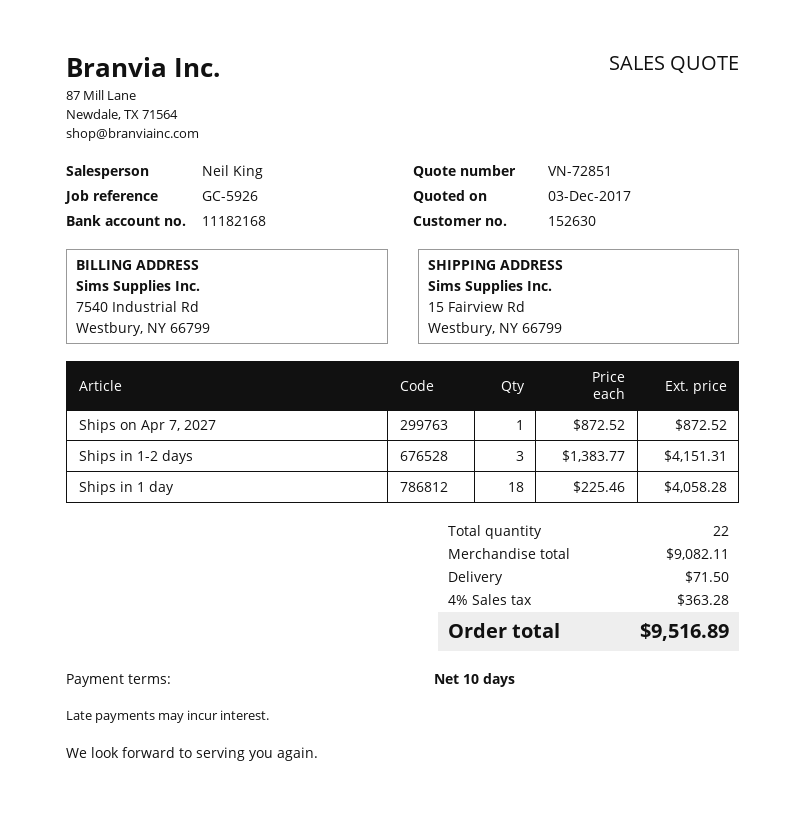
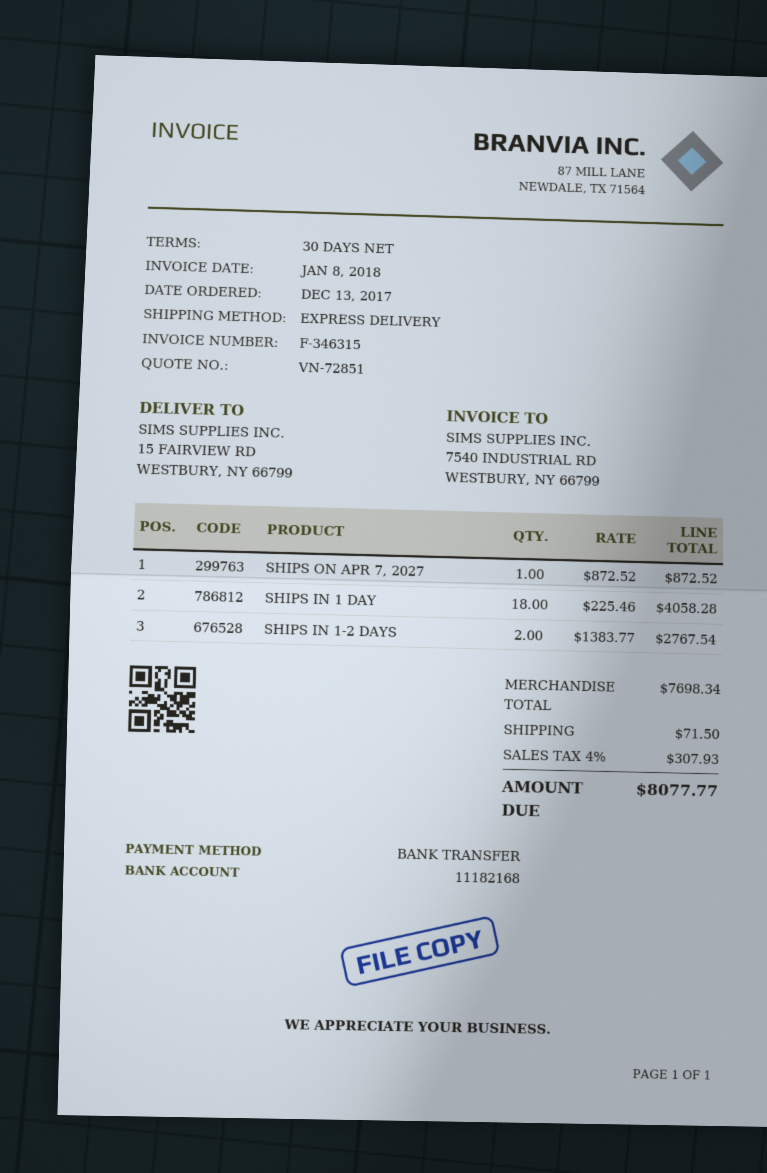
payment terms: 10 days -> 30 days
Ships in 1-2 days: 3 x 1383.77 = 4151.31 -> 2 x 1383.77 = 2767.54
subtotal: 9082.11 -> 7698.34
tax: 4% = 363.28 -> 4% = 307.93
total: 9516.89 -> 8077.77

